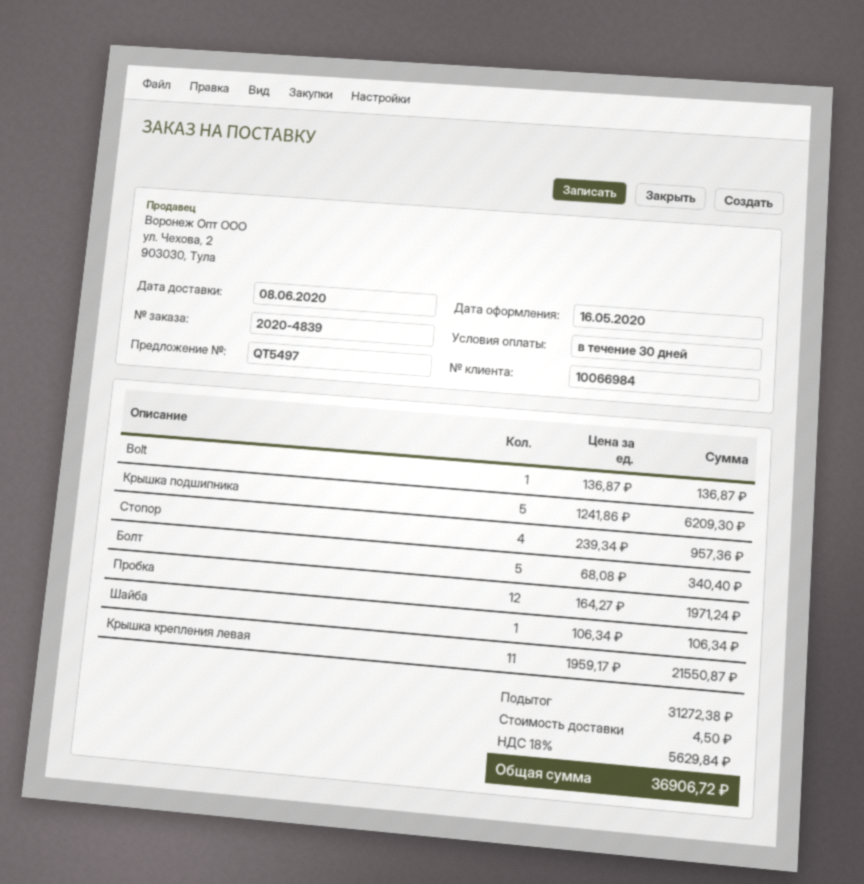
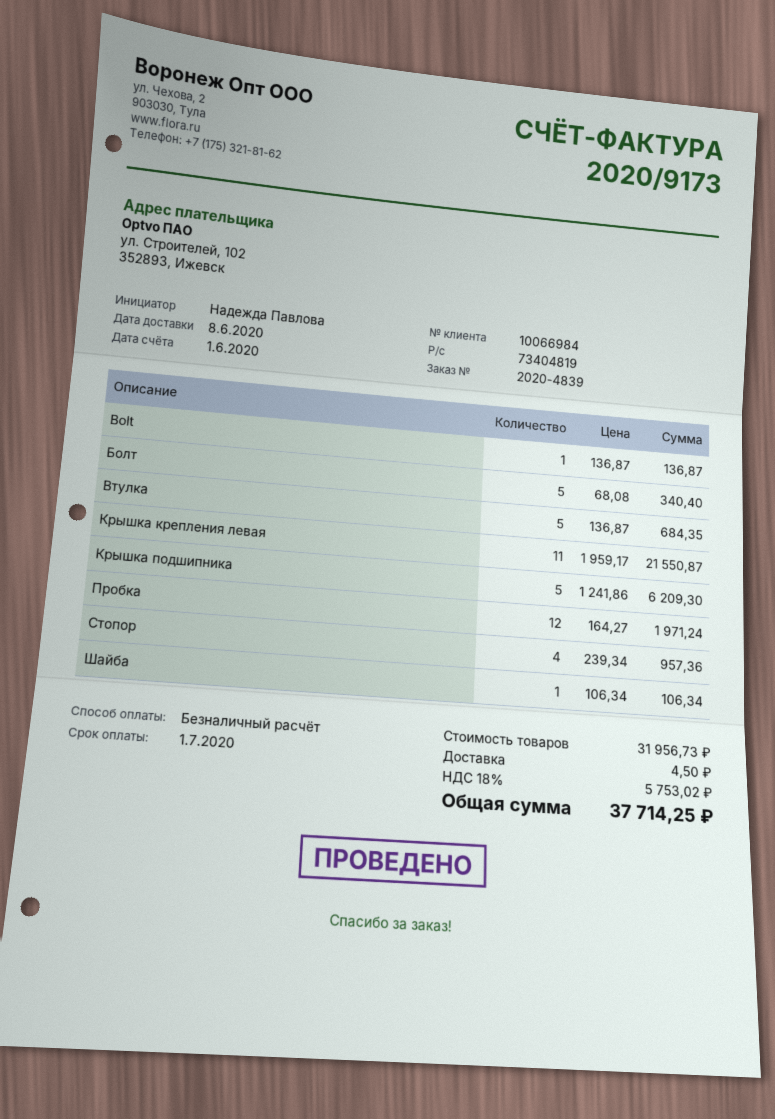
Втулка: none -> 5 x 136.87 = 684.35
subtotal: 31272.38 -> 31956.73
tax: 18% = 5629.84 -> 18% = 5753.02
total: 36906.72 -> 37714.25

